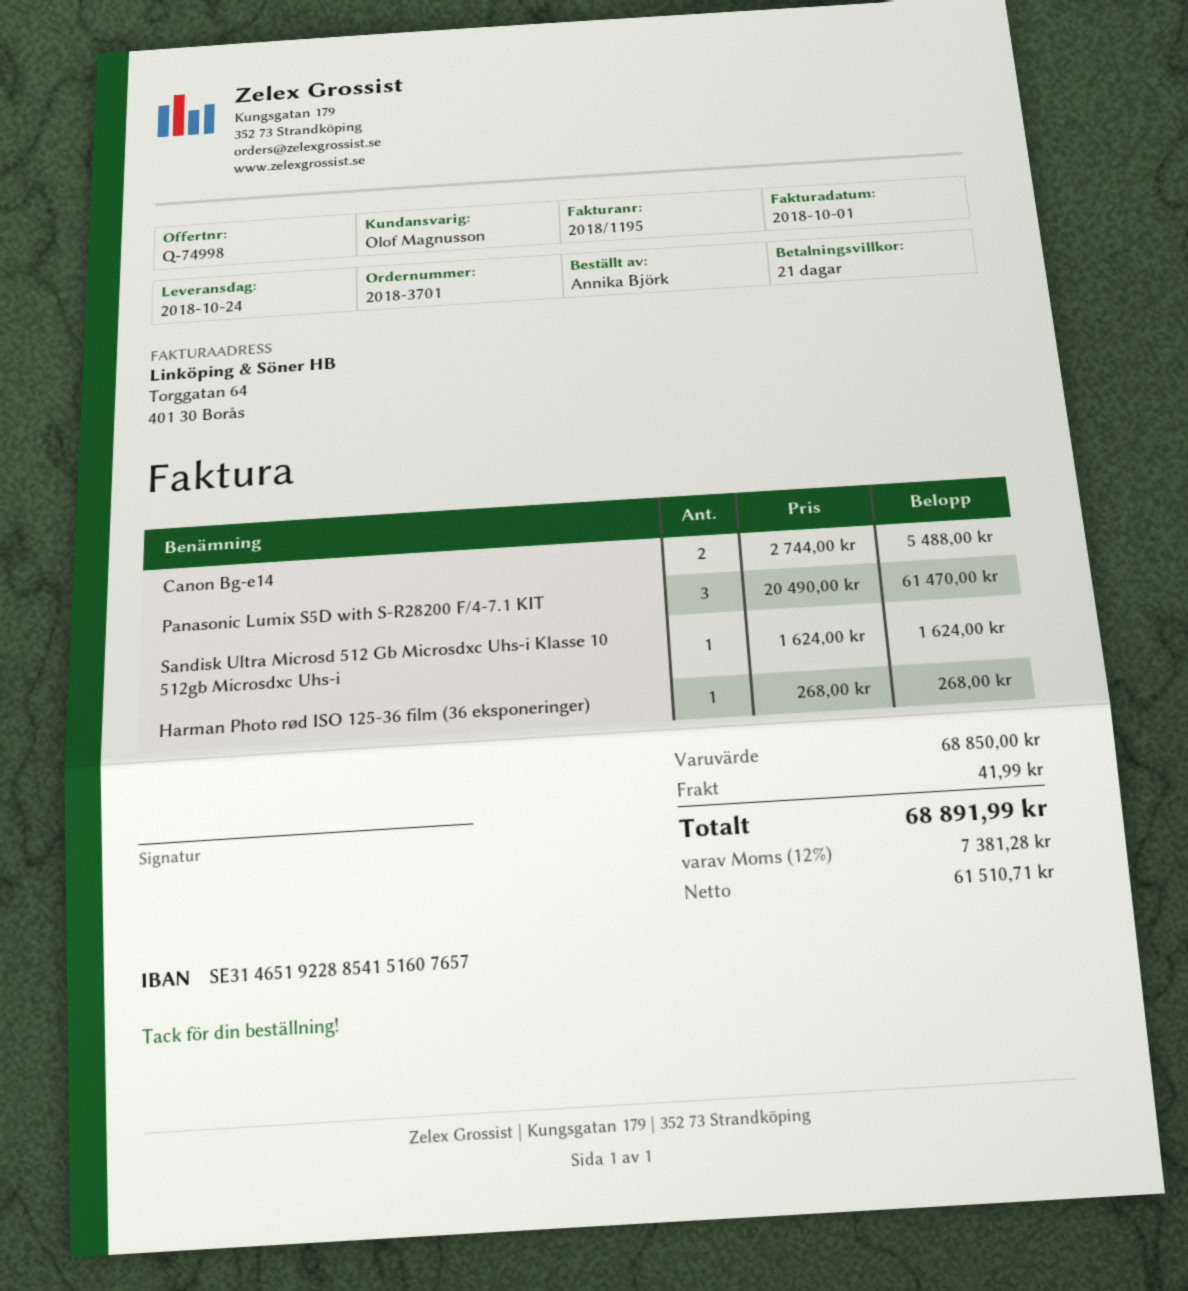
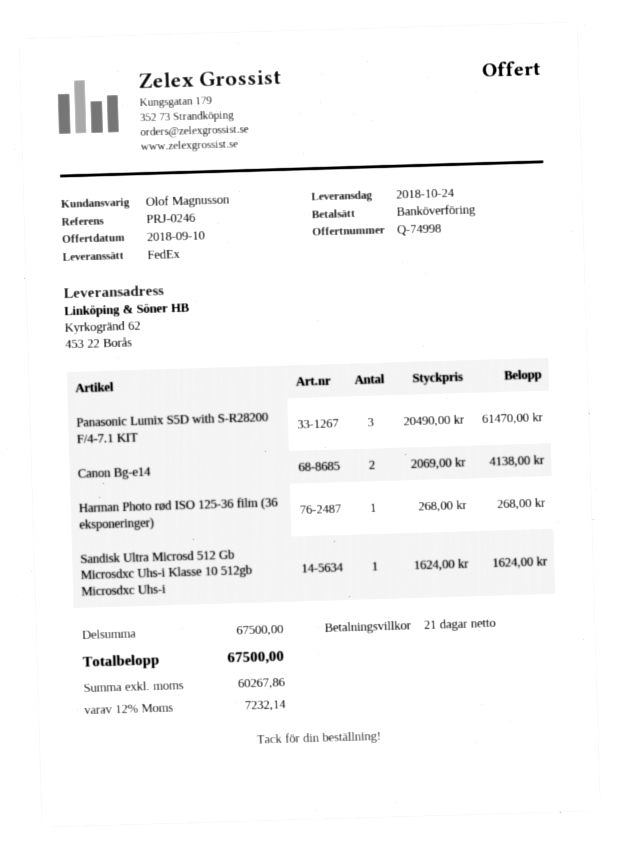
Canon Bg-e14: 2 x 2744.00 = 5488.00 -> 2 x 2069.00 = 4138.00
subtotal: 68850.00 -> 67500.00
shipping: 41.99 -> none
net: 61510.71 -> 60267.86
tax: 12% = 7381.28 -> 12% = 7232.14
total: 68891.99 -> 67500.00

